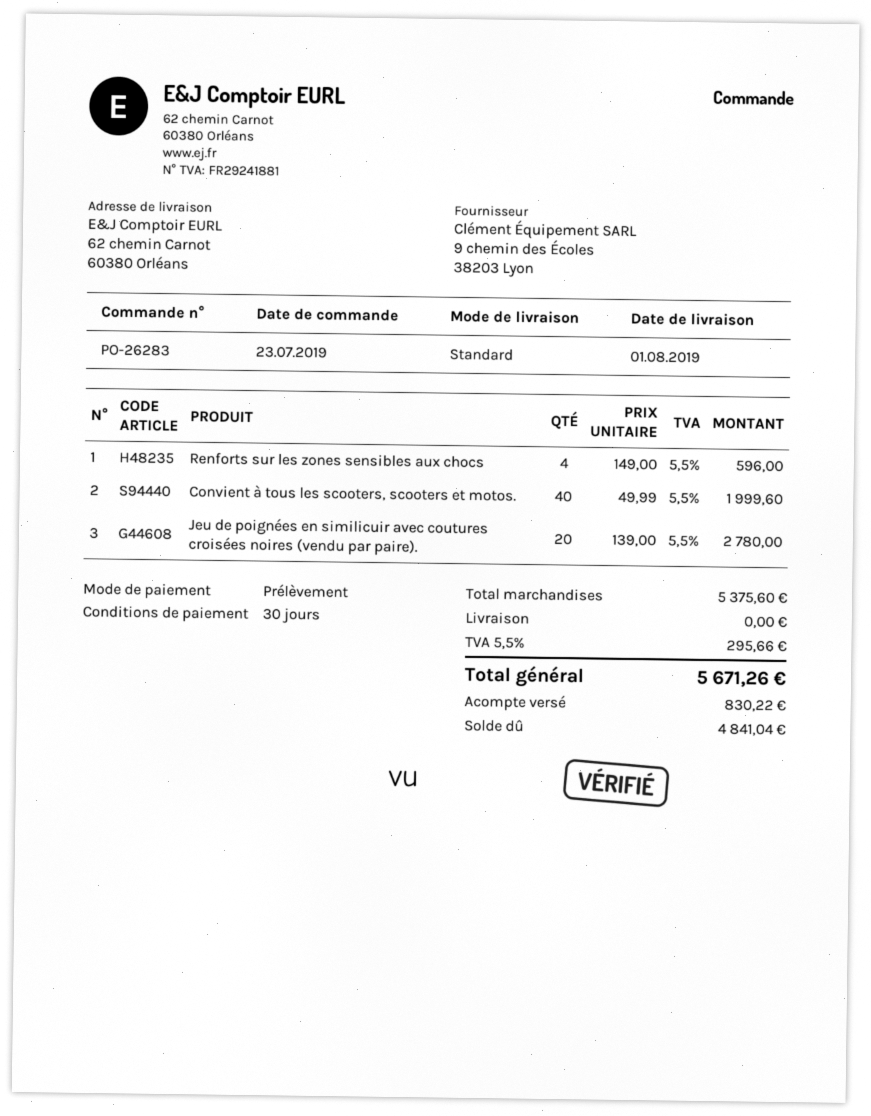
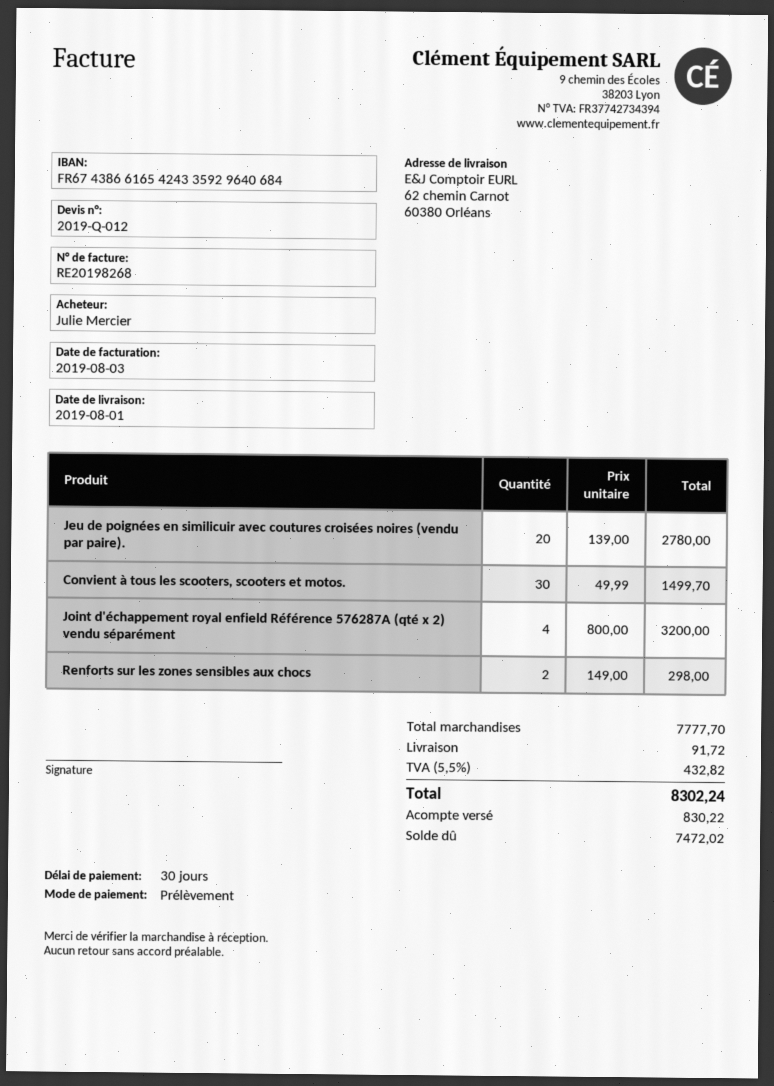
Renforts sur les zones sensibles aux chocs: 4 x 149.00 = 596.00 -> 2 x 149.00 = 298.00
Convient à tous les scooters, scooters et motos.: 40 x 49.99 = 1999.60 -> 30 x 49.99 = 1499.70
Joint d'échappement royal enfield Référence 576287A (qté x 2) vendu séparément: none -> 4 x 800.00 = 3200.00
subtotal: 5375.60 -> 7777.70
shipping: 0.00 -> 91.72
tax: 5.5% = 295.66 -> 5.5% = 432.82
total: 5671.26 -> 8302.24
balance: 4841.04 -> 7472.02

